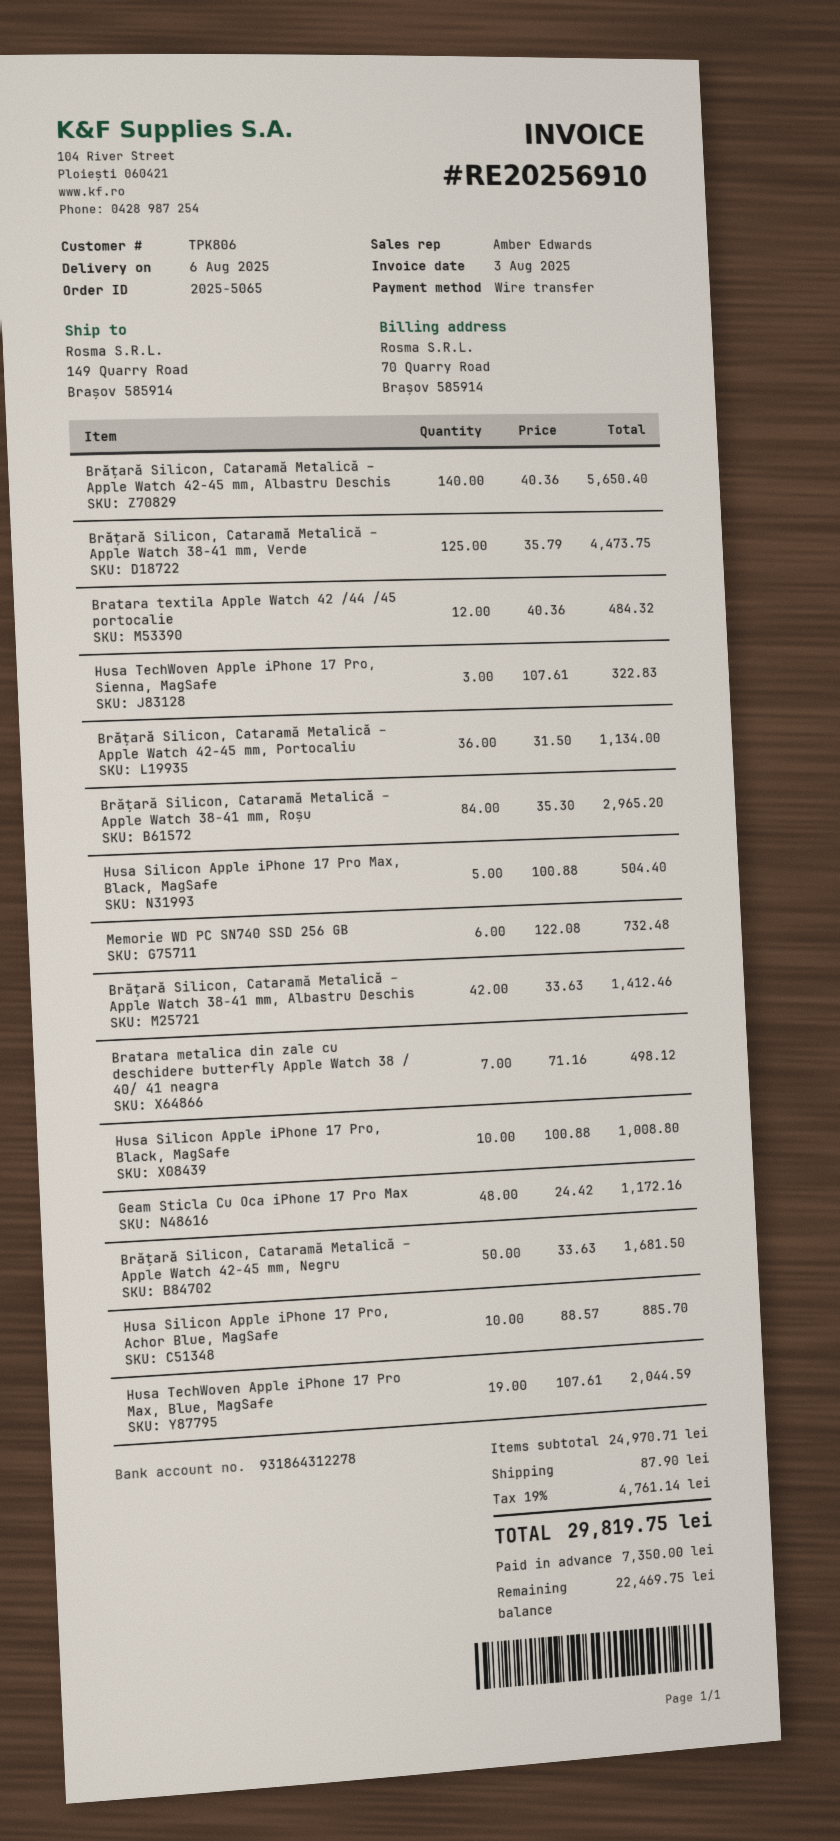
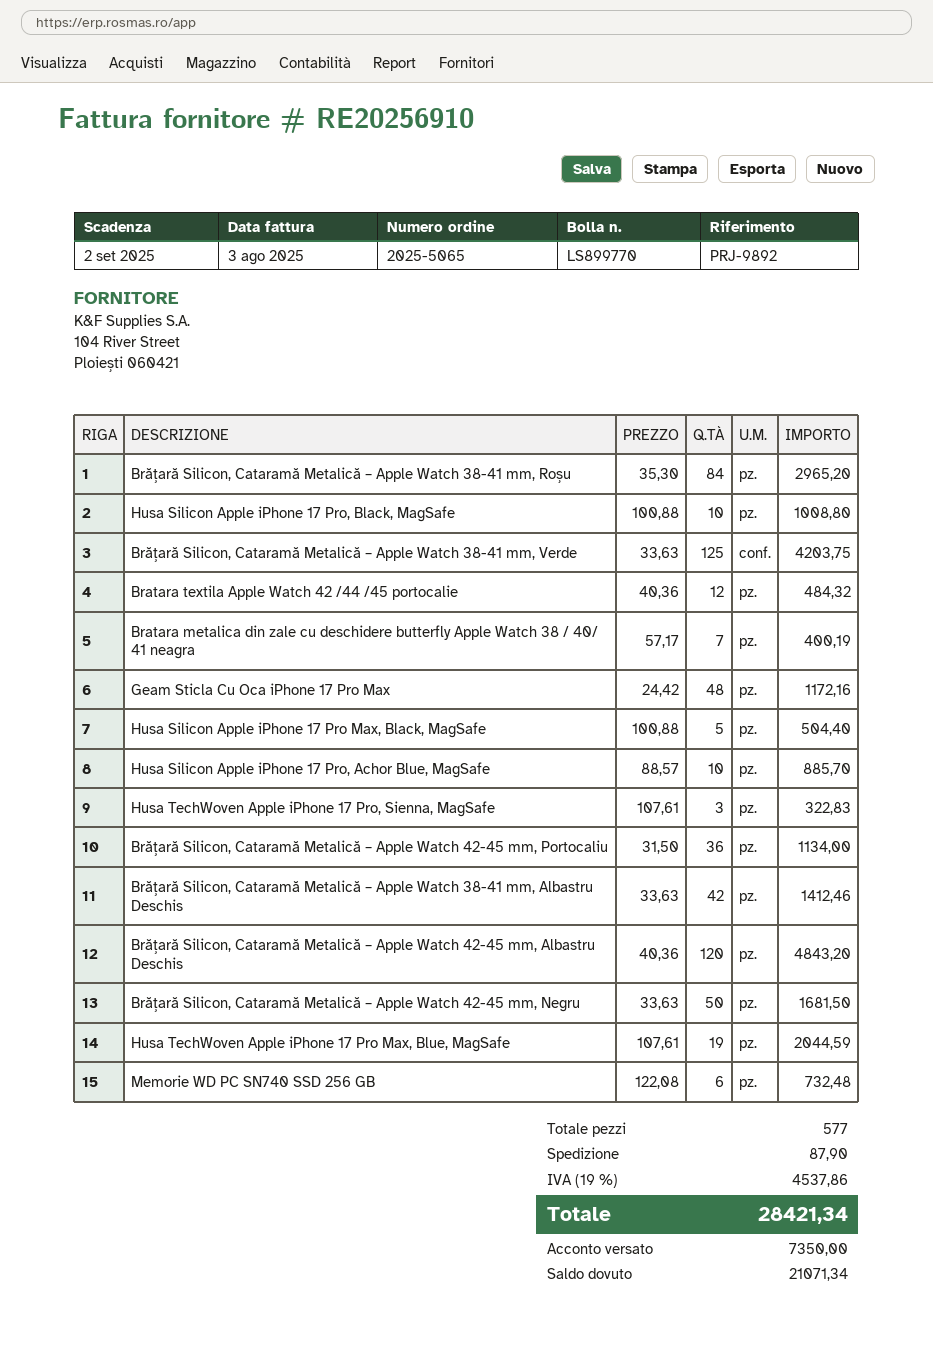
Brățară Silicon, Cataramă Metalică – Apple Watch 42-45 mm, Albastru Deschis: 140 x 40.36 = 5650.40 -> 120 x 40.36 = 4843.20
Brățară Silicon, Cataramă Metalică – Apple Watch 38-41 mm, Verde: 125 x 35.79 = 4473.75 -> 125 x 33.63 = 4203.75
Bratara metalica din zale cu deschidere butterfly Apple Watch 38 / 40/ 41 neagra: 7 x 71.16 = 498.12 -> 7 x 57.17 = 400.19
tax: 19% = 4761.14 -> 19% = 4537.86
total: 29819.75 -> 28421.34
balance: 22469.75 -> 21071.34

